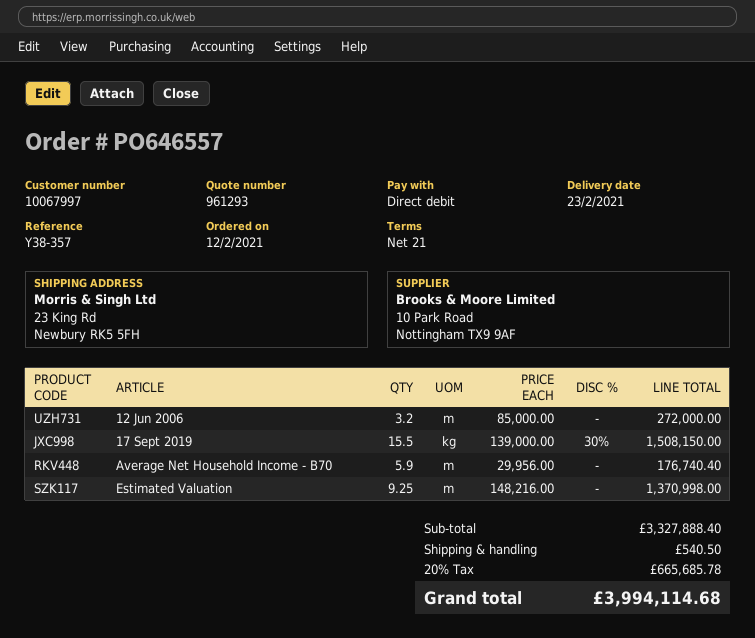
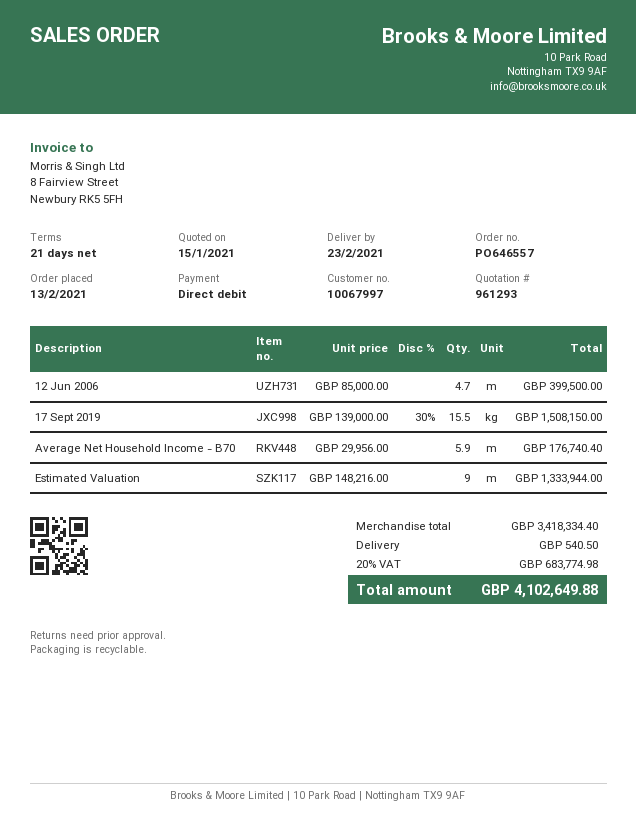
order date: 2021-02-12 -> 2021-02-13
12 Jun 2006: 3.2 x 85000.00 = 272000.00 -> 4.7 x 85000.00 = 399500.00
Estimated Valuation: 9.25 x 148216.00 = 1370998.00 -> 9 x 148216.00 = 1333944.00
subtotal: 3327888.40 -> 3418334.40
tax: 20% = 665685.78 -> 20% = 683774.98
total: 3994114.68 -> 4102649.88

